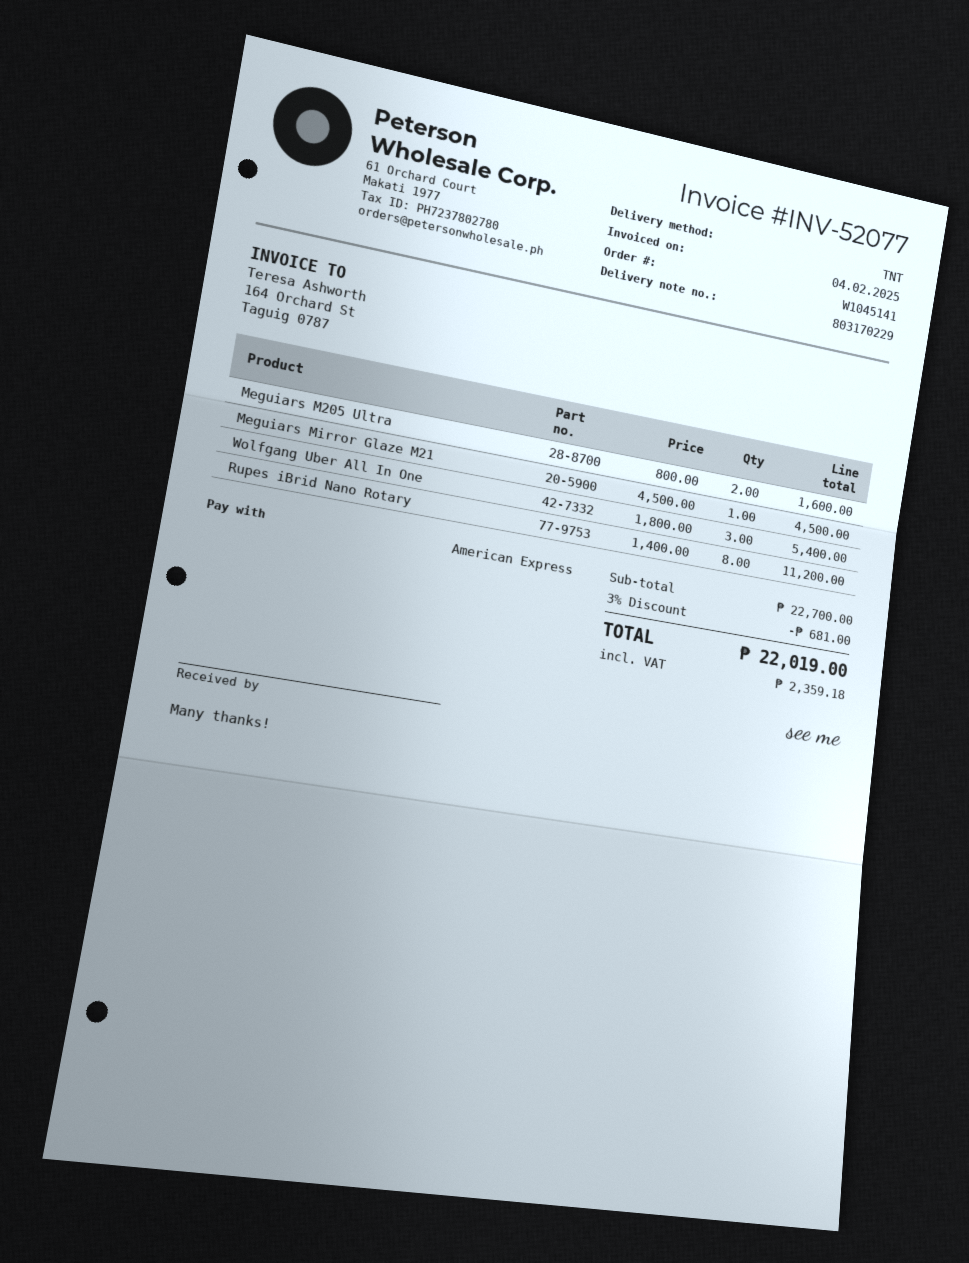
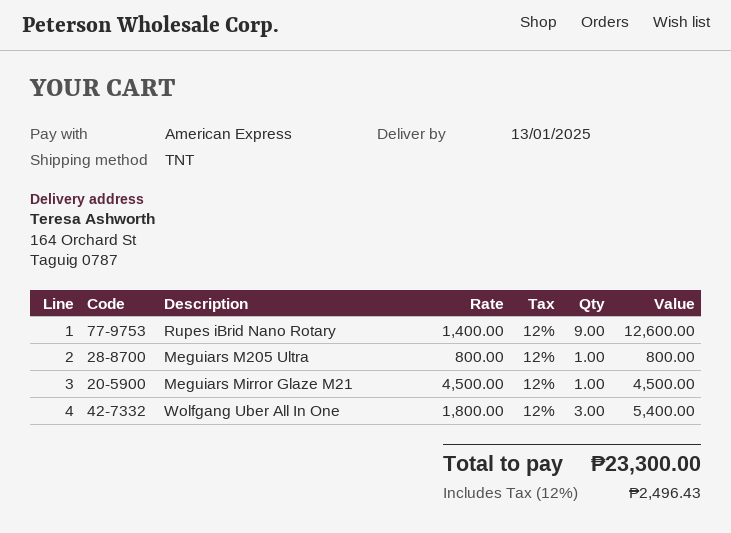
Meguiars M205 Ultra: 2 x 800.00 = 1600.00 -> 1 x 800.00 = 800.00
Rupes iBrid Nano Rotary: 8 x 1400.00 = 11200.00 -> 9 x 1400.00 = 12600.00
discount: 3% = 681.00 -> none
tax: 2359.18 -> 2496.43
total: 22019.00 -> 23300.00

